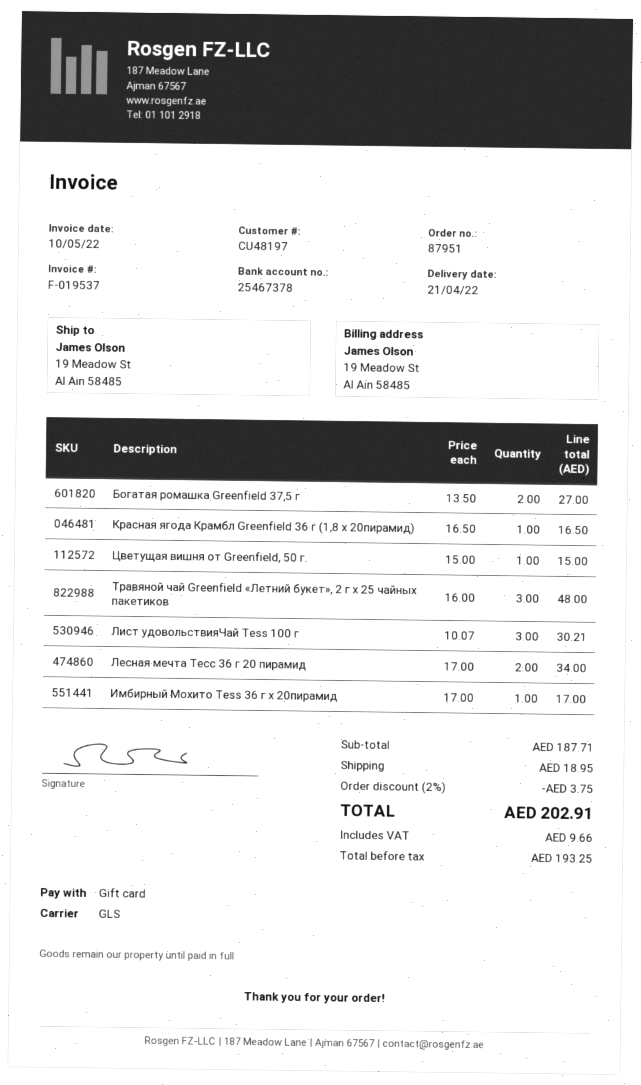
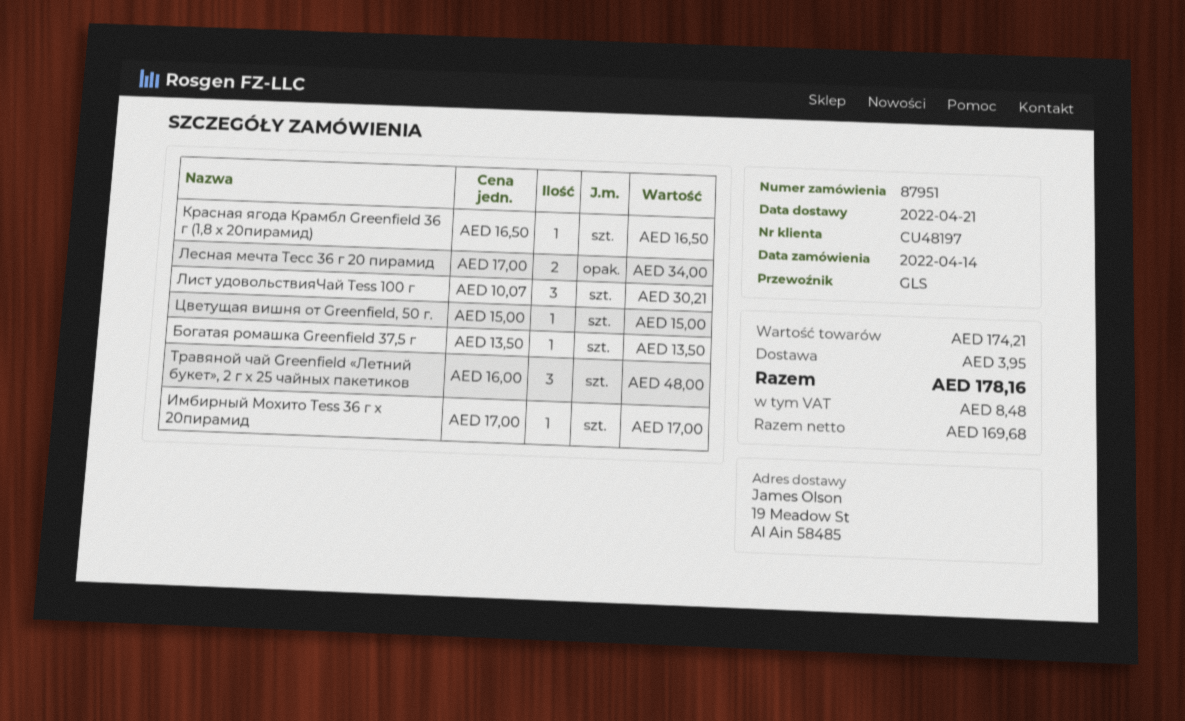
Богатая ромашка Greenfield 37,5 г: 2 x 13.50 = 27.00 -> 1 x 13.50 = 13.50
subtotal: 187.71 -> 174.21
discount: 2% = 3.75 -> none
shipping: 18.95 -> 3.95
net: 193.25 -> 169.68
tax: 9.66 -> 8.48
total: 202.91 -> 178.16

